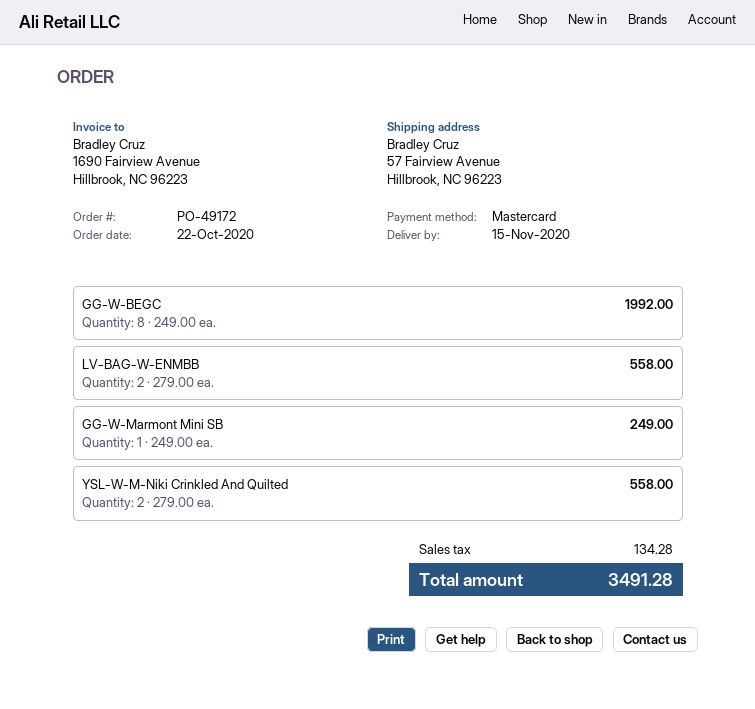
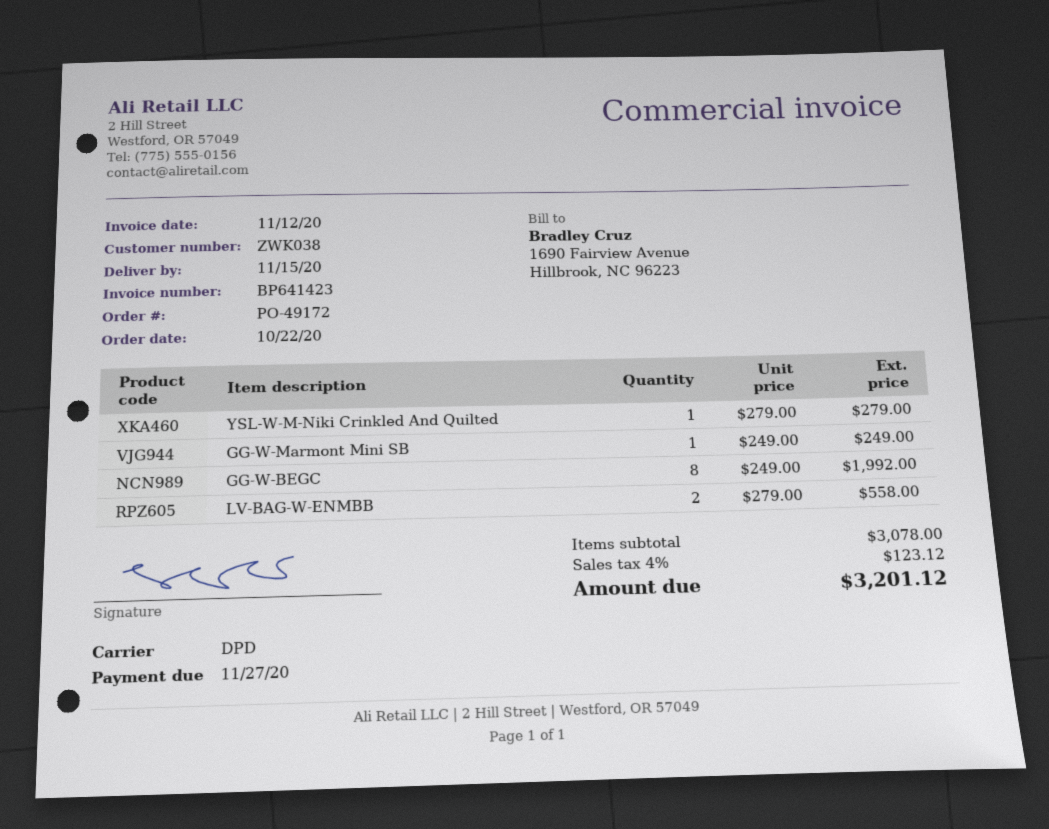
YSL-W-M-Niki Crinkled And Quilted: 2 x 279.00 = 558.00 -> 1 x 279.00 = 279.00
tax: 134.28 -> 123.12
total: 3491.28 -> 3201.12

